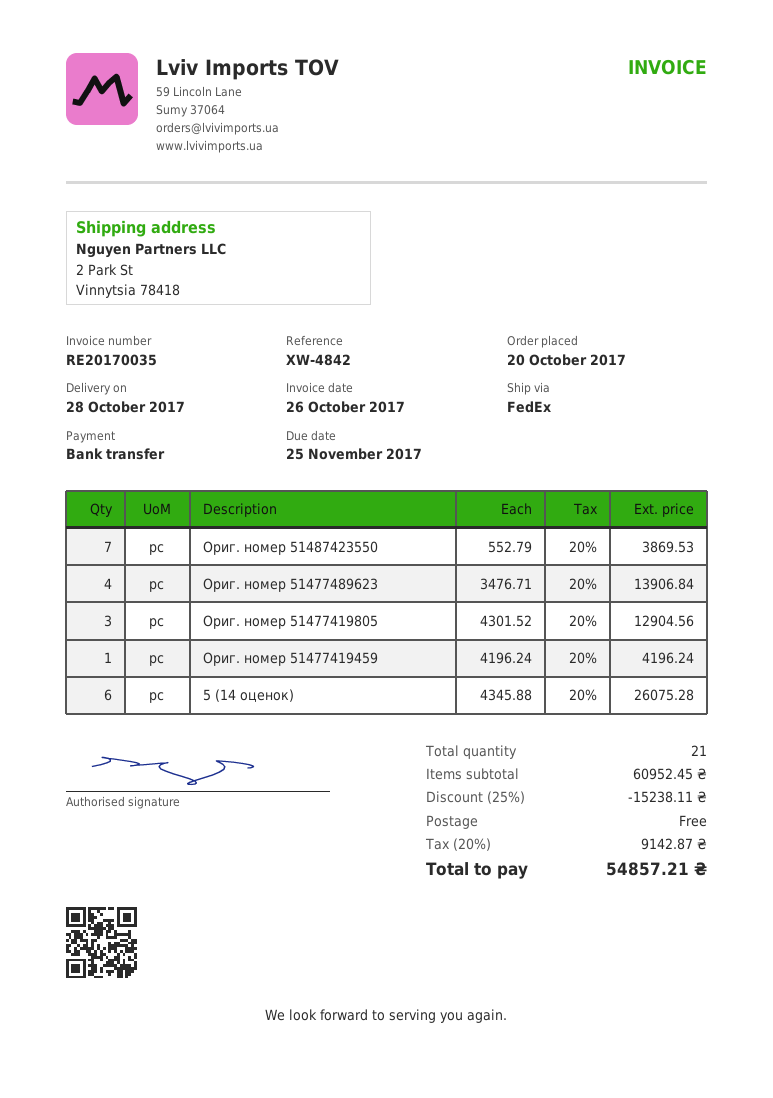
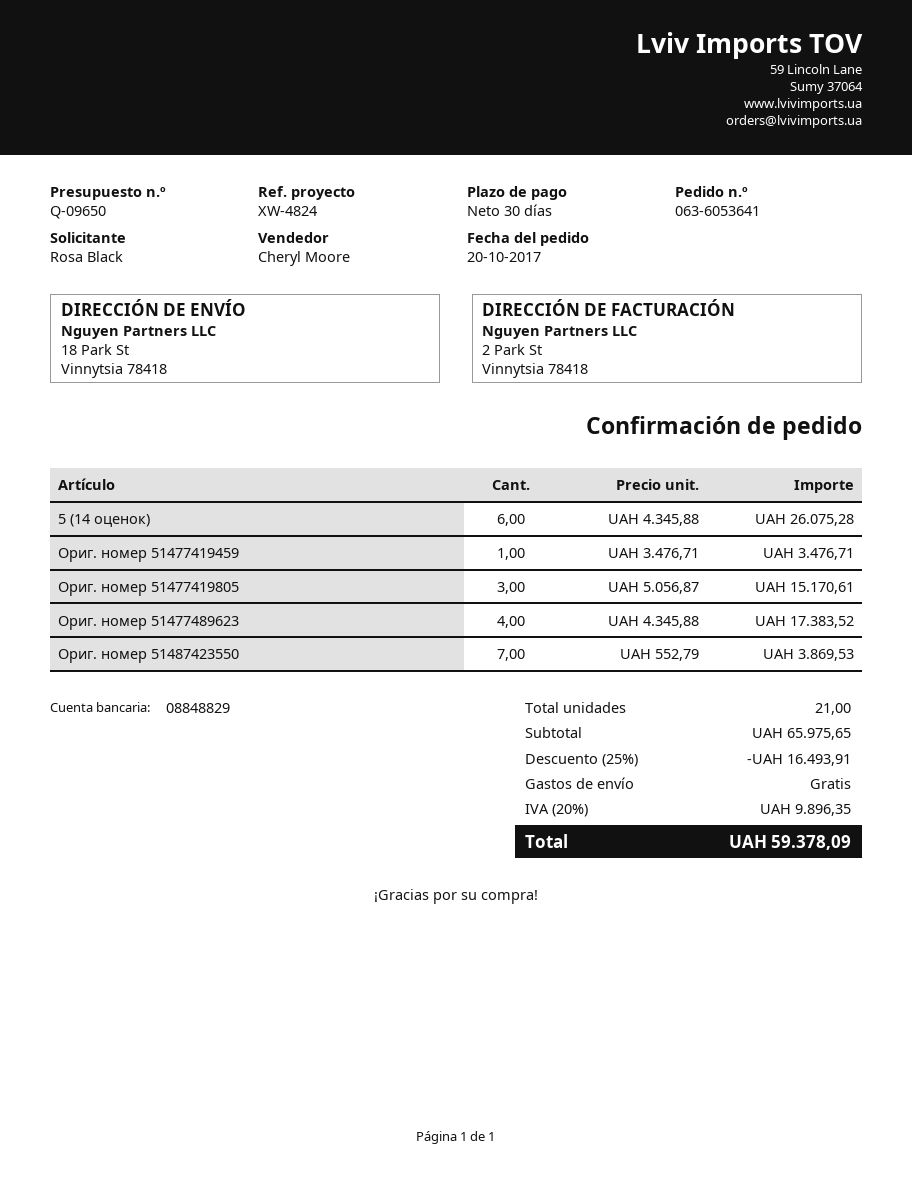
reference: XW-4842 -> XW-4824
ship to: 2 Park St, Vinnytsia 78418 -> 18 Park St, Vinnytsia 78418
Ориг. номер 51477489623: 4 x 3476.71 = 13906.84 -> 4 x 4345.88 = 17383.52
Ориг. номер 51477419805: 3 x 4301.52 = 12904.56 -> 3 x 5056.87 = 15170.61
Ориг. номер 51477419459: 1 x 4196.24 = 4196.24 -> 1 x 3476.71 = 3476.71
subtotal: 60952.45 -> 65975.65
discount: 25% = 15238.11 -> 25% = 16493.91
tax: 20% = 9142.87 -> 20% = 9896.35
total: 54857.21 -> 59378.09

